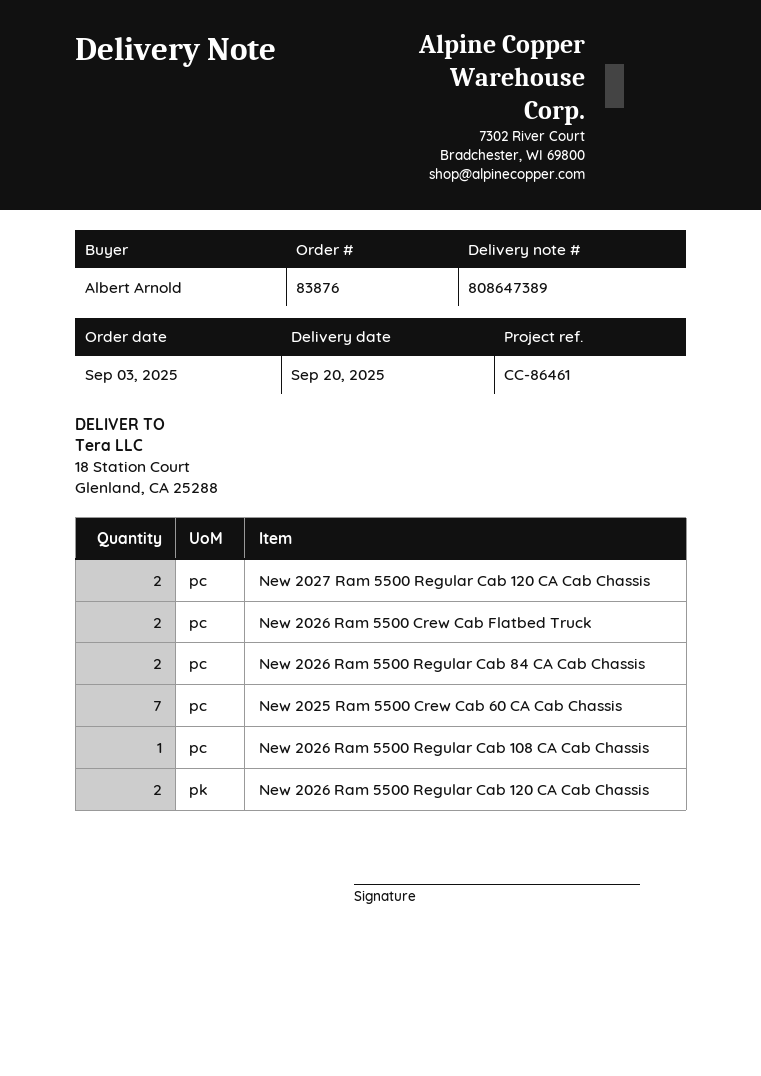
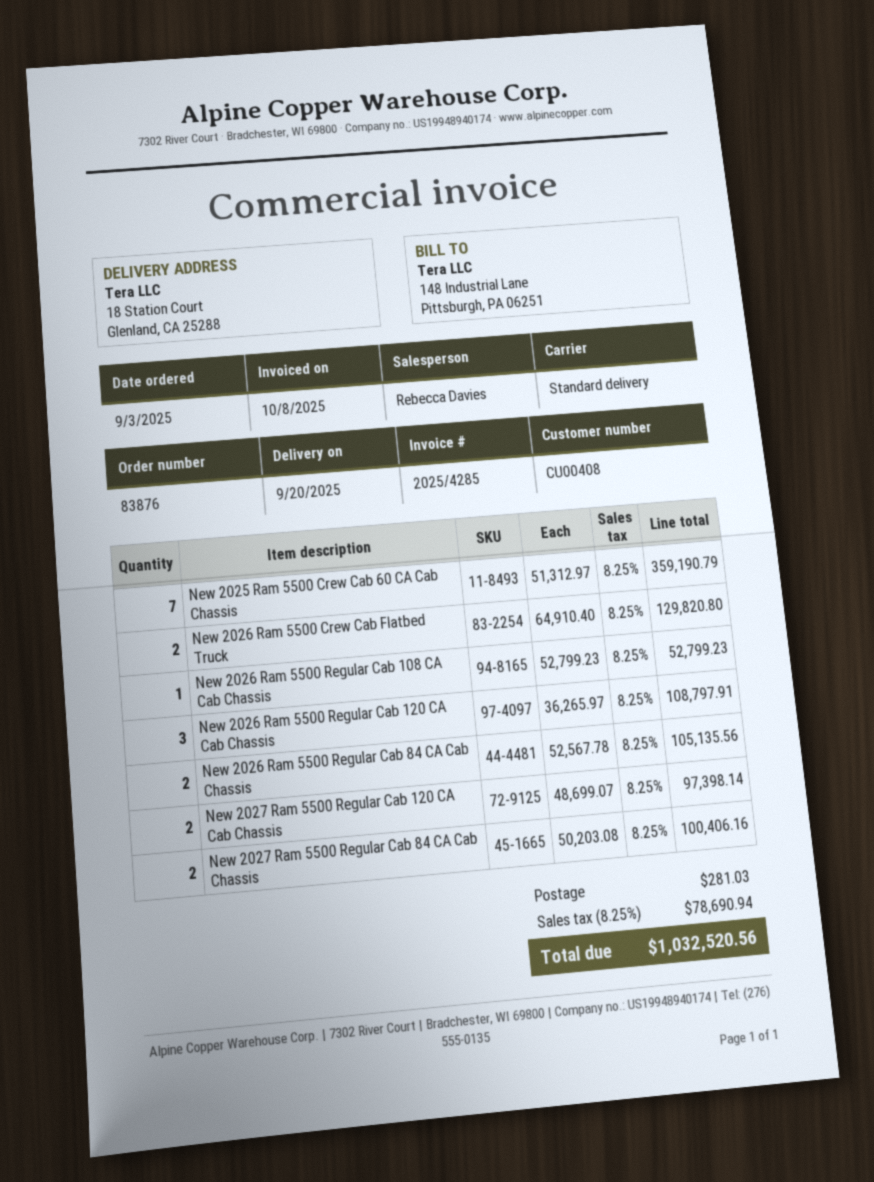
New 2026 Ram 5500 Regular Cab 120 CA Cab Chassis: 2 -> 3
New 2027 Ram 5500 Regular Cab 84 CA Cab Chassis: none -> 2

